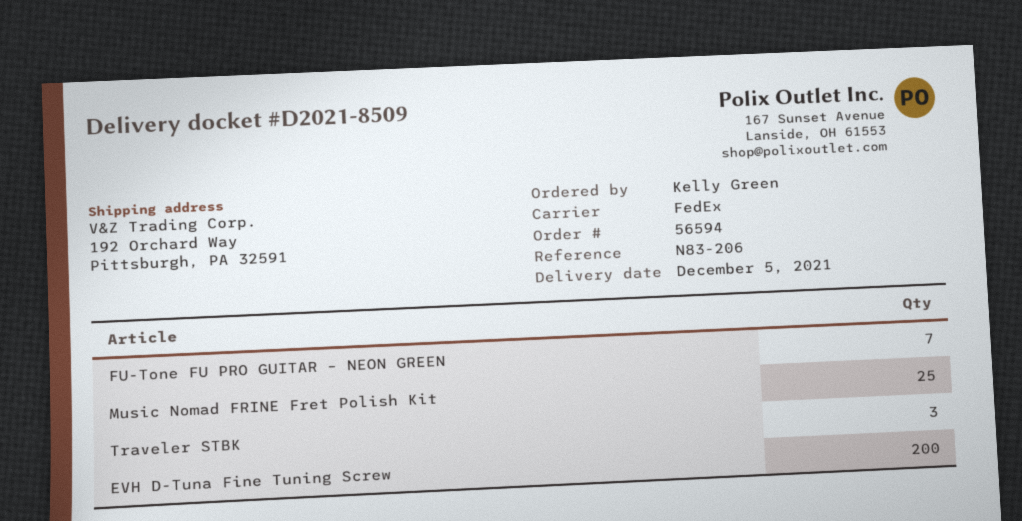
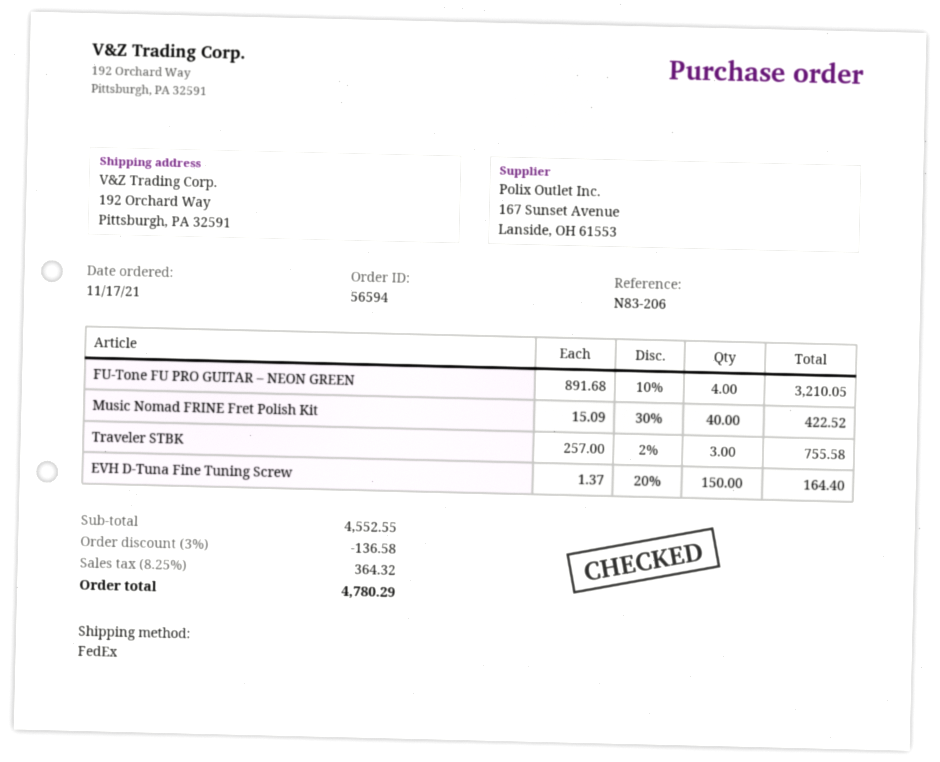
FU-Tone FU PRO GUITAR – NEON GREEN: 7 -> 4
Music Nomad FRINE Fret Polish Kit: 25 -> 40
EVH D-Tuna Fine Tuning Screw: 200 -> 150

